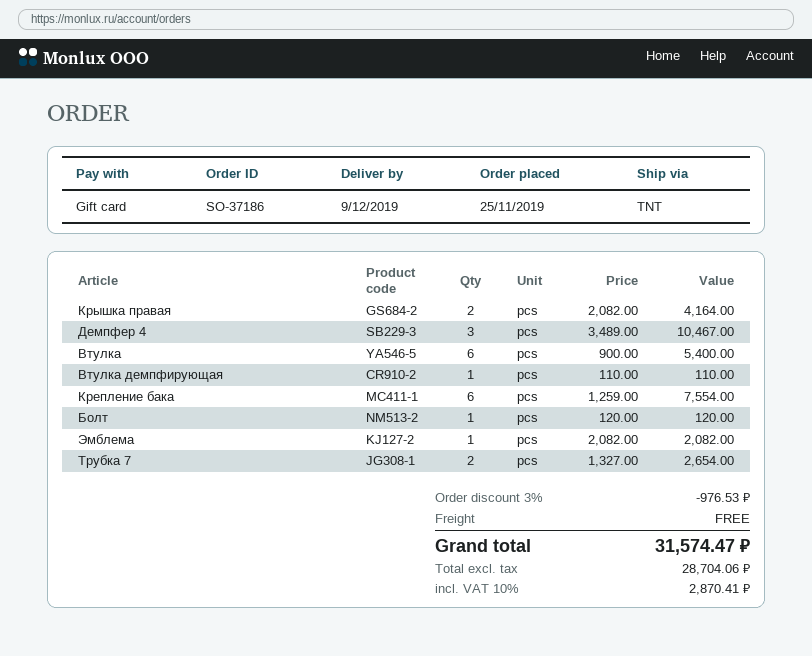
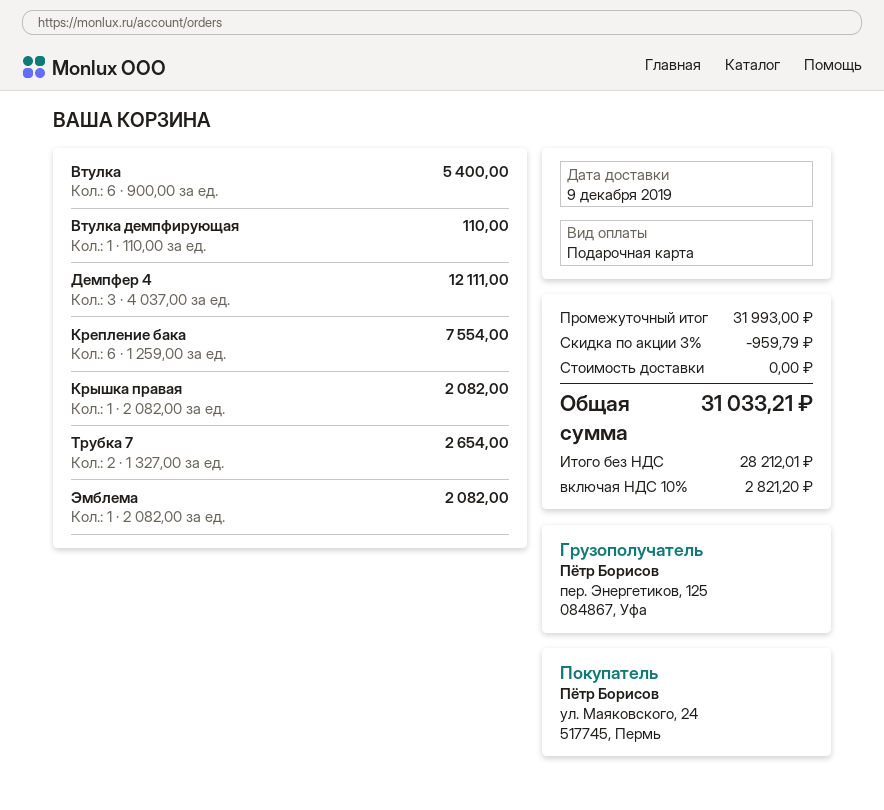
Крышка правая: 2 x 2082.00 = 4164.00 -> 1 x 2082.00 = 2082.00
Демпфер 4: 3 x 3489.00 = 10467.00 -> 3 x 4037.00 = 12111.00
Болт: 1 x 120.00 = 120.00 -> none
discount: 3% = 976.53 -> 3% = 959.79
net: 28704.06 -> 28212.01
tax: 10% = 2870.41 -> 10% = 2821.20
total: 31574.47 -> 31033.21

